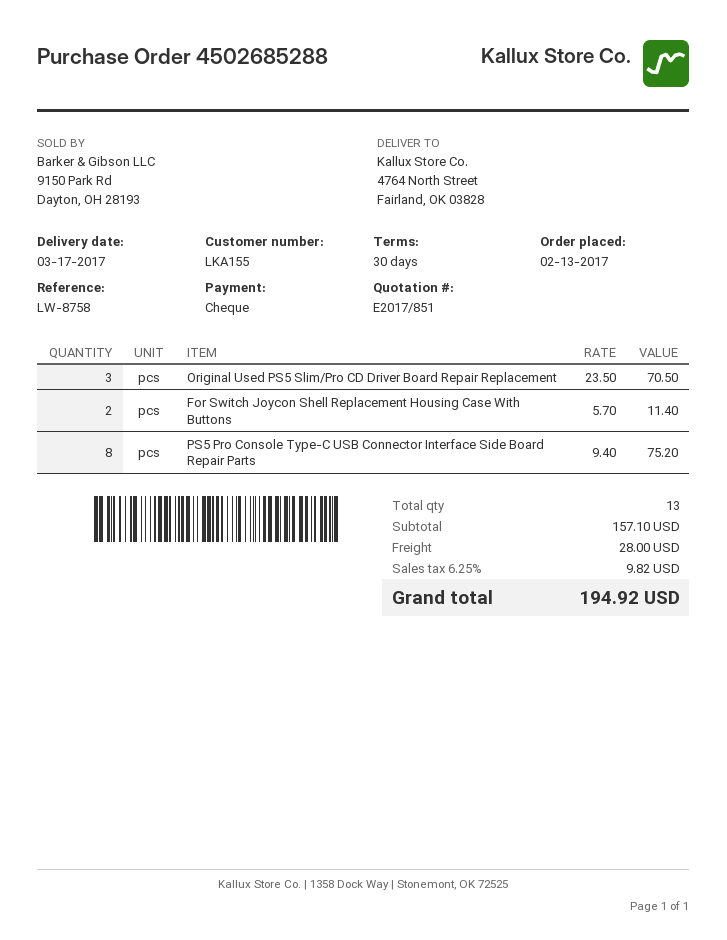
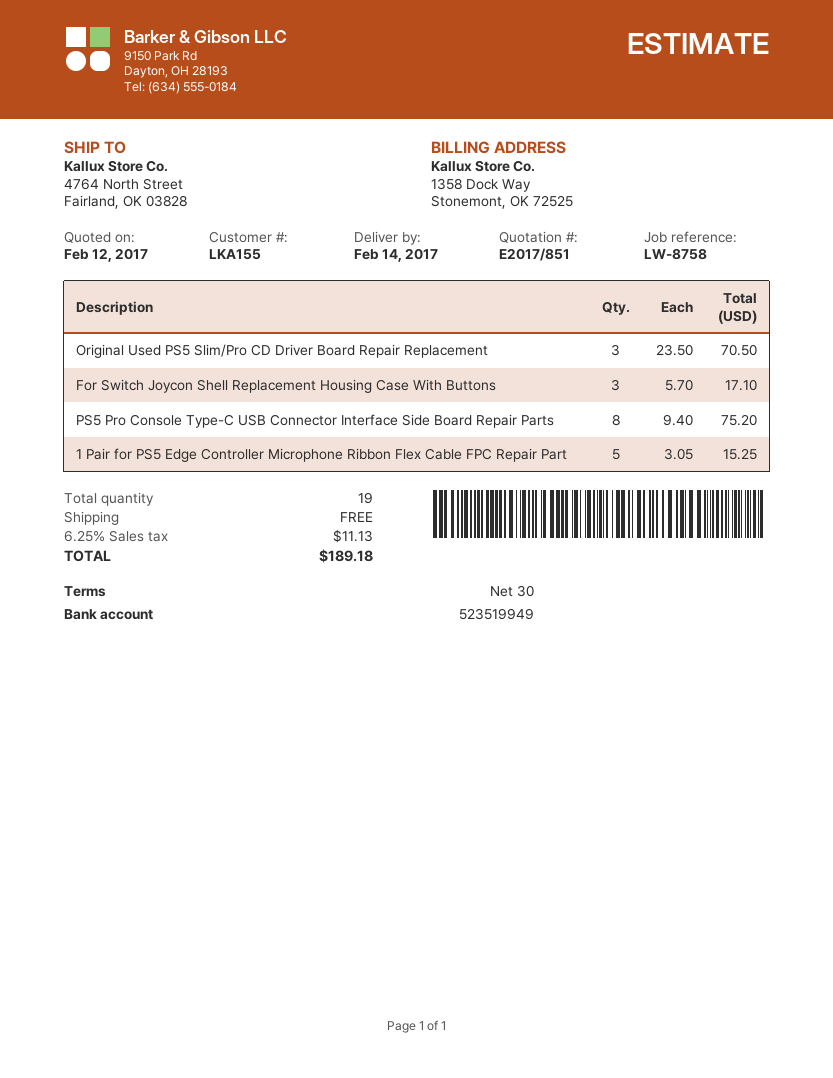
delivery date: 2017-03-17 -> 2017-02-14
For Switch Joycon Shell Replacement Housing Case With Buttons: 2 x 5.70 = 11.40 -> 3 x 5.70 = 17.10
1 Pair for PS5 Edge Controller Microphone Ribbon Flex Cable FPC Repair Part: none -> 5 x 3.05 = 15.25
total quantity: 13 -> 19
shipping: 28.00 -> 0.00
tax: 6.25% = 9.82 -> 6.25% = 11.13
total: 194.92 -> 189.18

